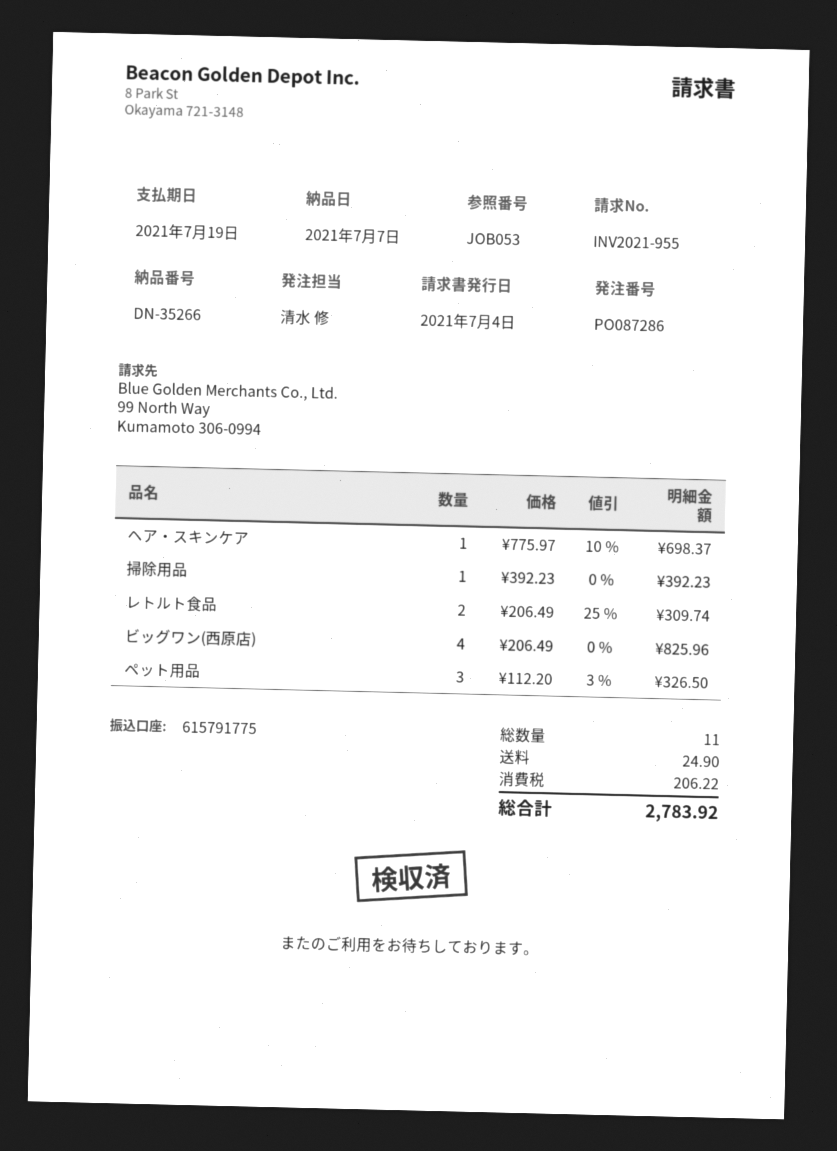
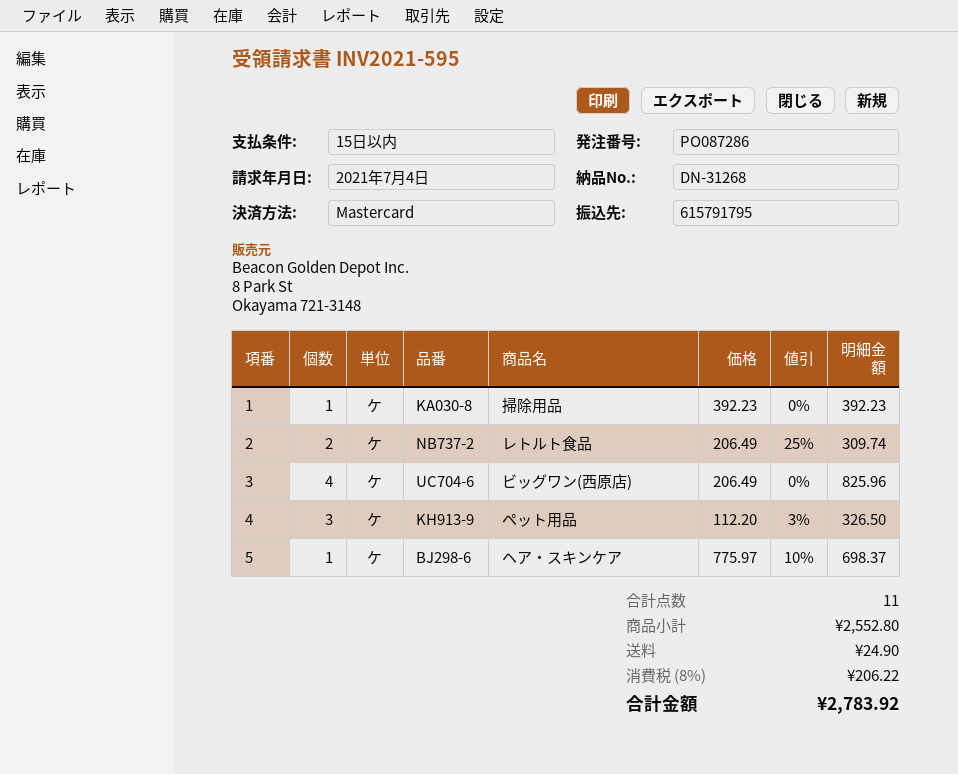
delivery note number: DN-35266 -> DN-31268
invoice number: INV2021-955 -> INV2021-595
bank account: 615791775 -> 615791795

